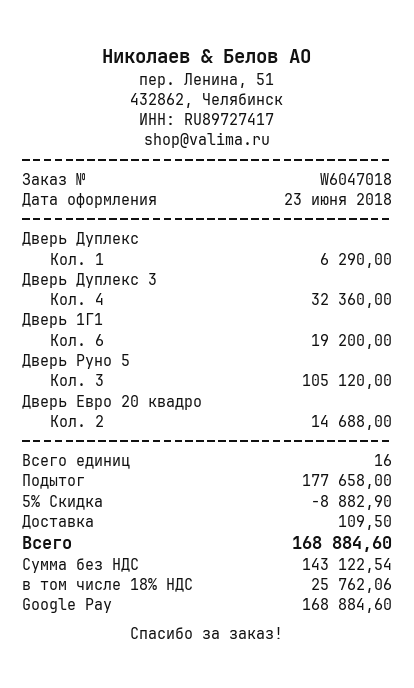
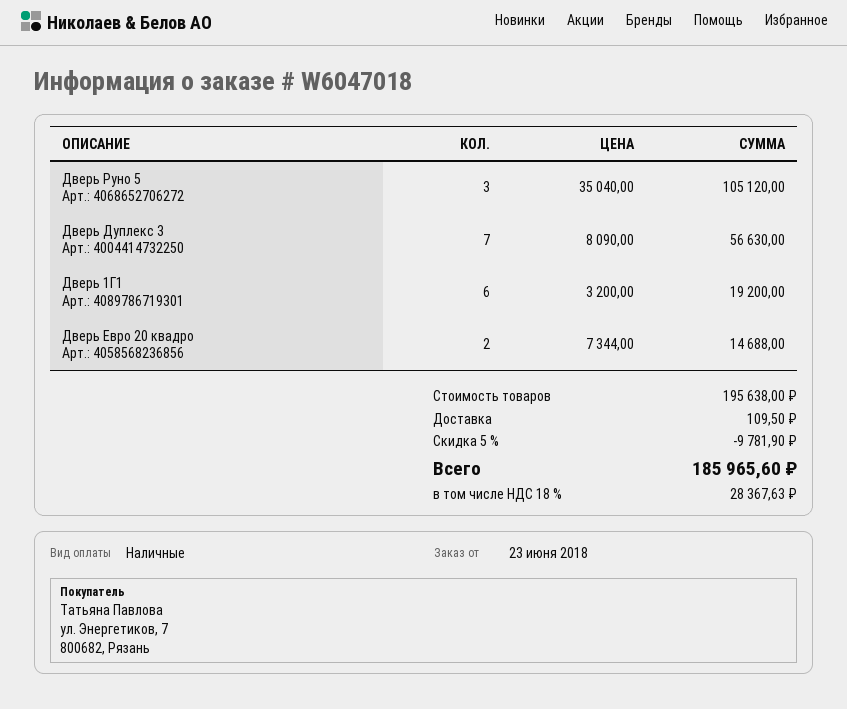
payment method: Google Pay -> cash
Дверь Дуплекс: 1 for 6290.00 -> none
Дверь Дуплекс 3: 4 for 32360.00 -> 7 for 56630.00
subtotal: 177658.00 -> 195638.00
discount: 5% = 8882.90 -> 5% = 9781.90
tax: 18% = 25762.06 -> 18% = 28367.63
total: 168884.60 -> 185965.60

